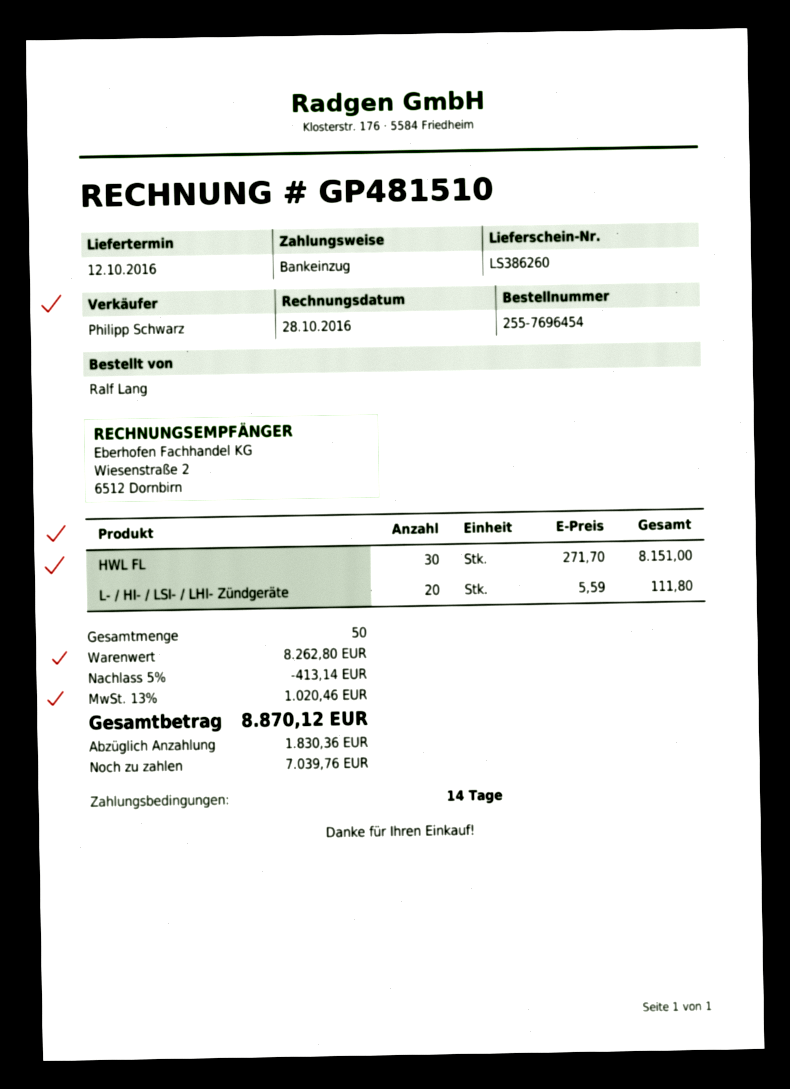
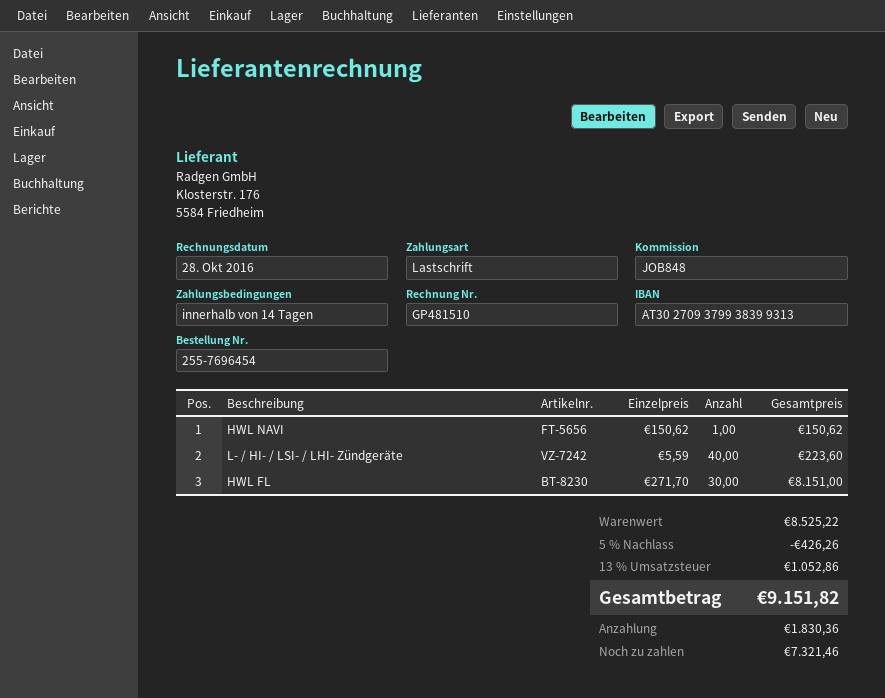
L- / HI- / LSI- / LHI- Zündgeräte: 20 x 5.59 = 111.80 -> 40 x 5.59 = 223.60
HWL NAVI: none -> 1 x 150.62 = 150.62
subtotal: 8262.80 -> 8525.22
discount: 5% = 413.14 -> 5% = 426.26
tax: 13% = 1020.46 -> 13% = 1052.86
total: 8870.12 -> 9151.82
balance: 7039.76 -> 7321.46

